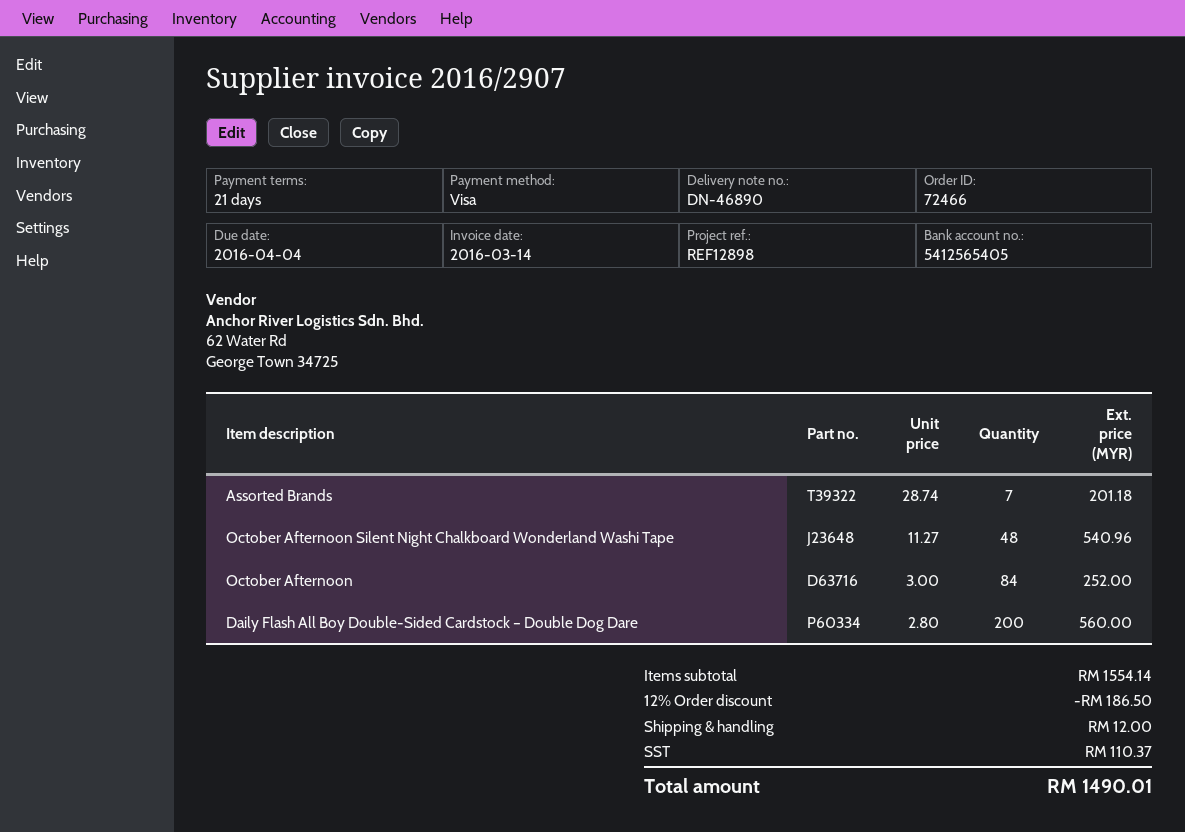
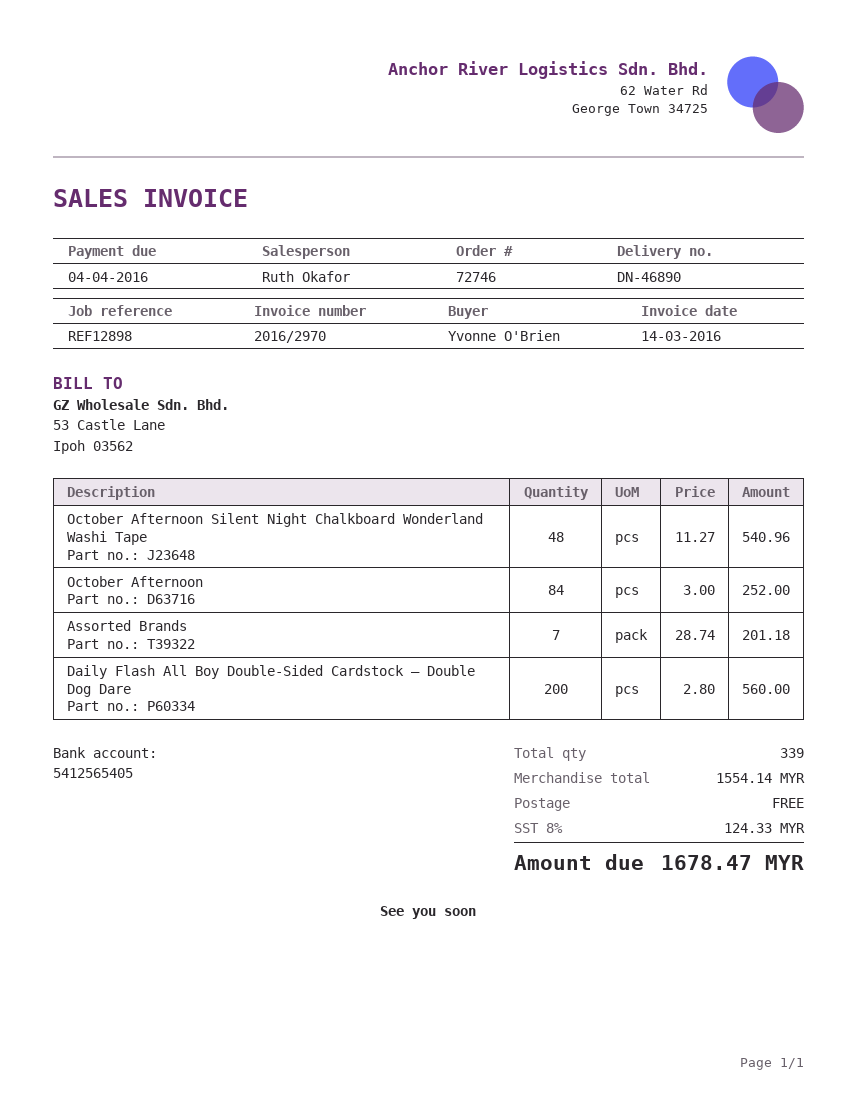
order number: 72466 -> 72746
invoice number: 2016/2907 -> 2016/2970
discount: 12% = 186.50 -> none
shipping: 12.00 -> 0.00
tax: 110.37 -> 124.33
total: 1490.01 -> 1678.47

